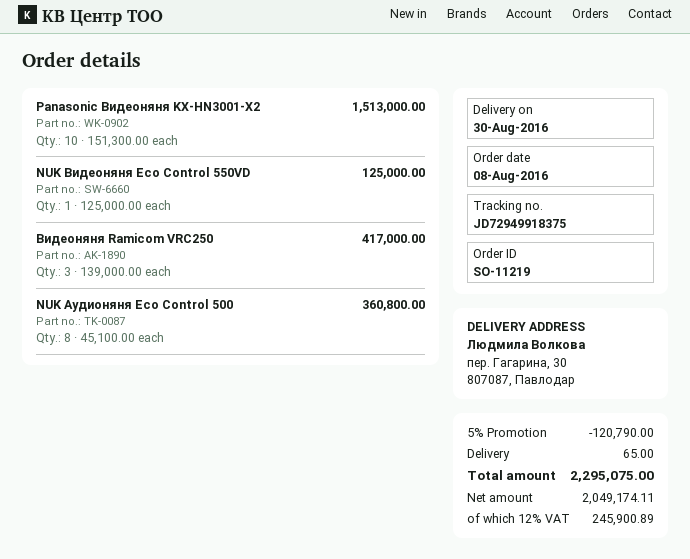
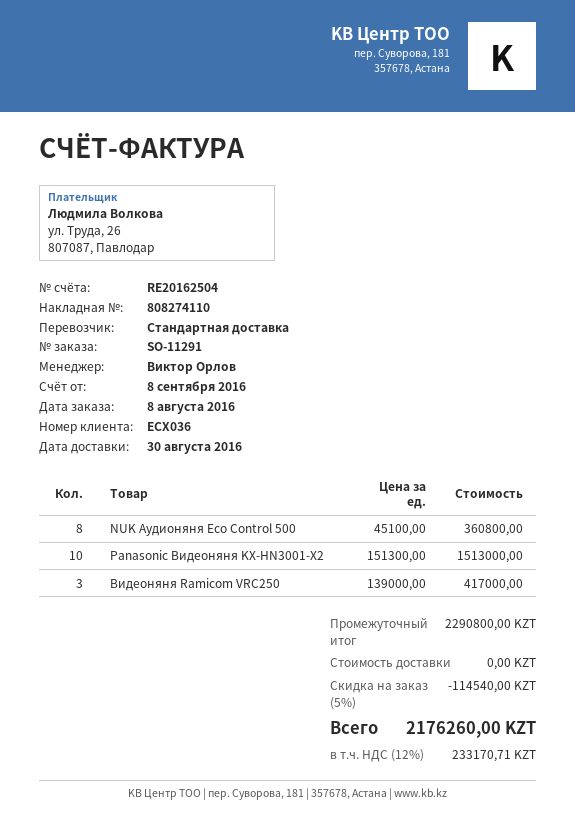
order number: SO-11219 -> SO-11291
NUK Видеоняня Eco Control 550VD: 1 x 125000.00 = 125000.00 -> none
discount: 5% = 120790.00 -> 5% = 114540.00
shipping: 65.00 -> 0.00
tax: 12% = 245900.89 -> 12% = 233170.71
total: 2295075.00 -> 2176260.00

